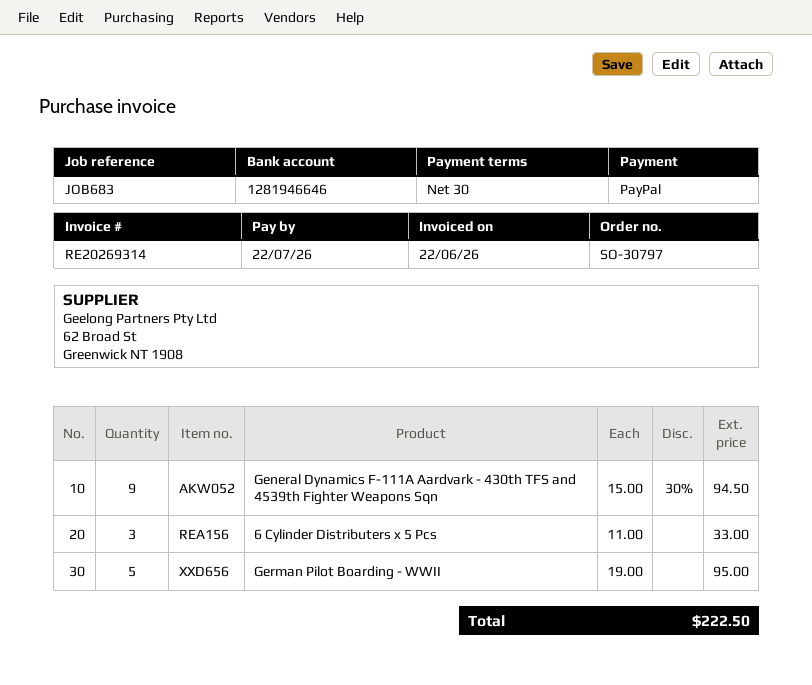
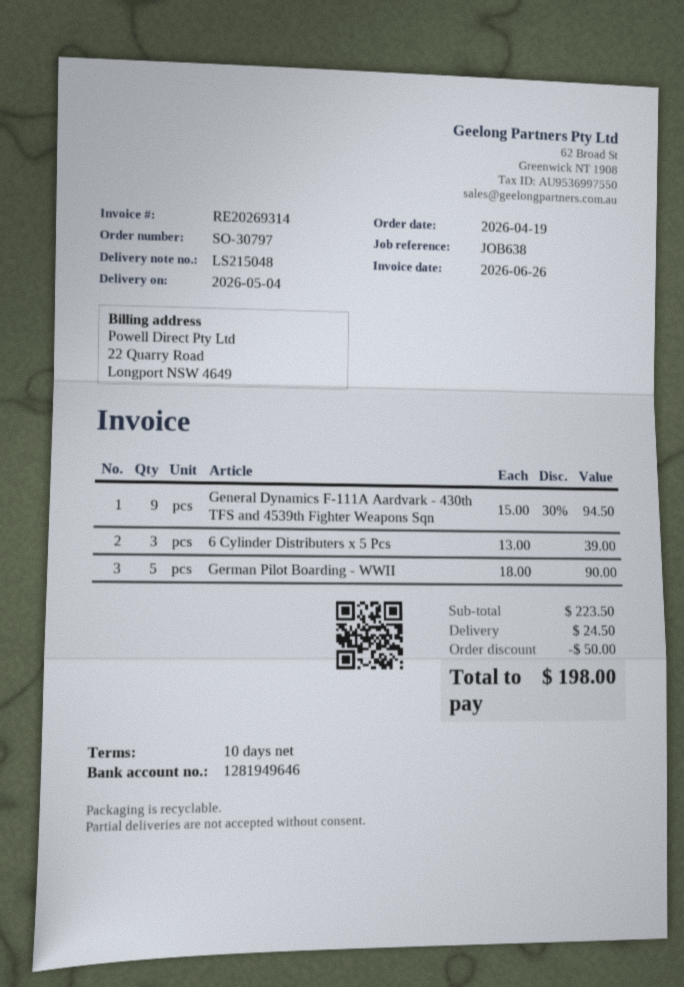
invoice date: 2026-06-22 -> 2026-06-26
payment terms: 30 days -> 10 days
reference: JOB683 -> JOB638
bank account: 1281946646 -> 1281949646
6 Cylinder Distributers x 5 Pcs: 3 x 11.00 = 33.00 -> 3 x 13.00 = 39.00
German Pilot Boarding - WWII: 5 x 19.00 = 95.00 -> 5 x 18.00 = 90.00
discount: none -> 50.00
shipping: none -> 24.50
total: 222.50 -> 198.00

